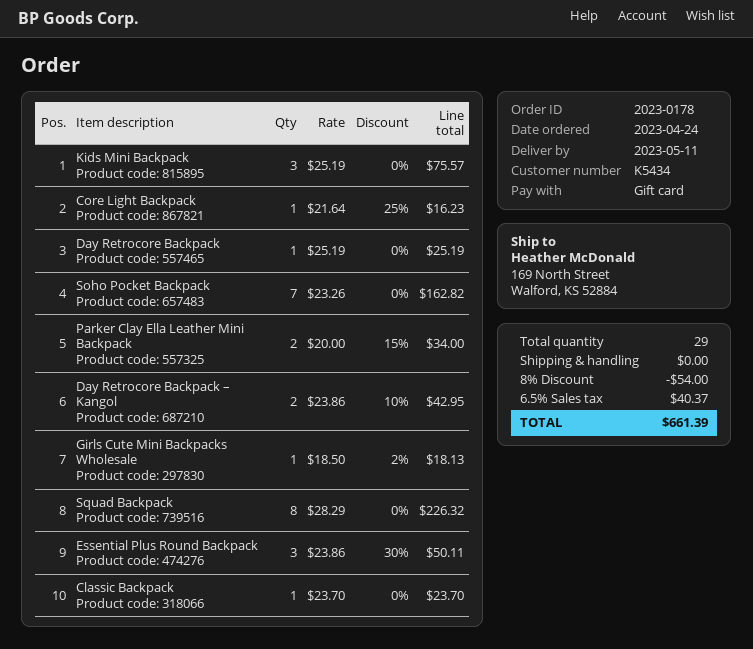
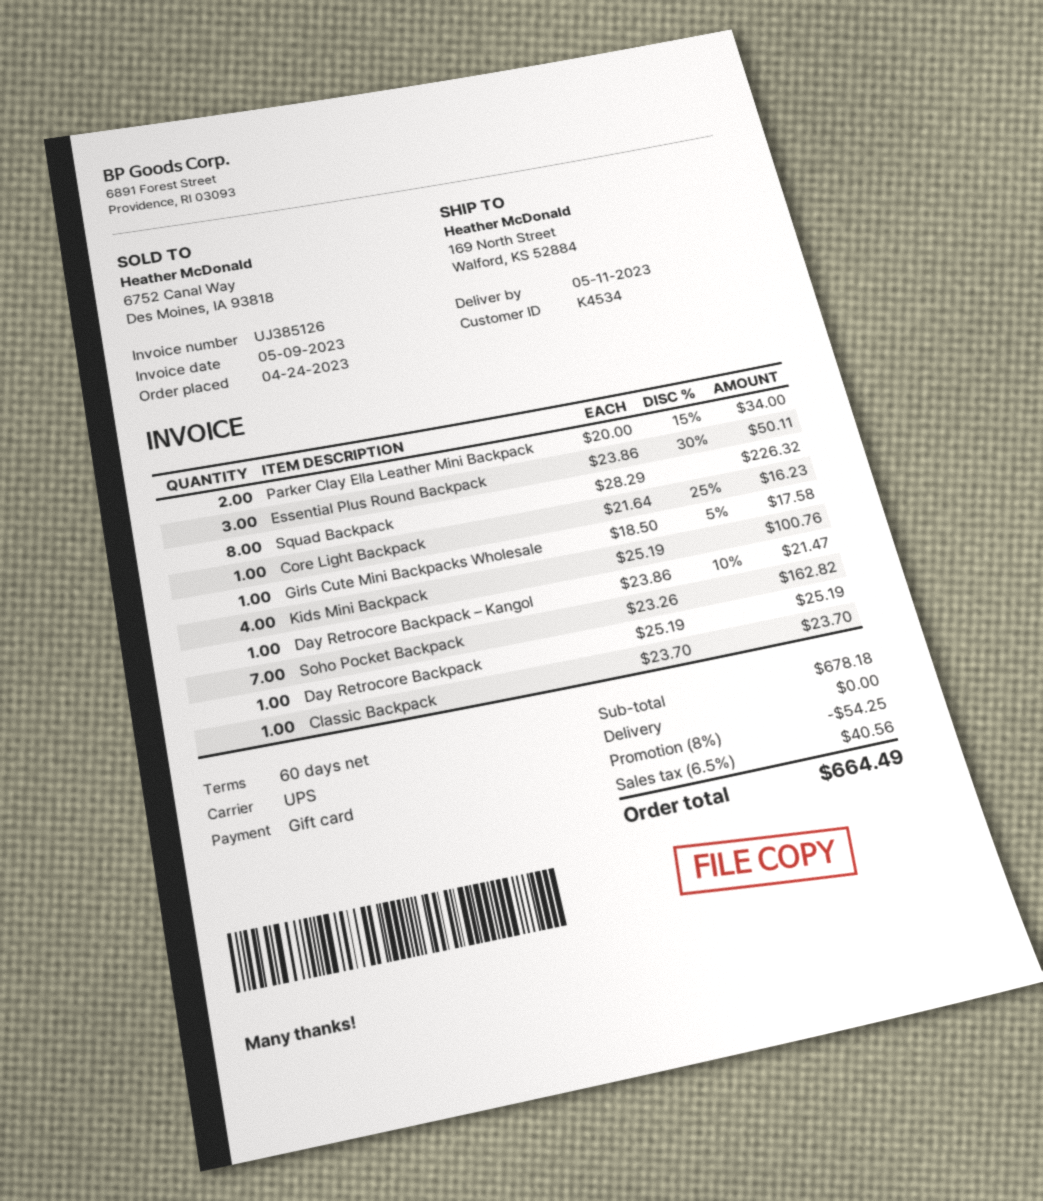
customer number: K5434 -> K4534
Kids Mini Backpack: 3 x 25.19 = 75.57 -> 4 x 25.19 = 100.76
Day Retrocore Backpack – Kangol: 2 x 23.86 - 10% = 42.95 -> 1 x 23.86 - 10% = 21.47
Girls Cute Mini Backpacks Wholesale: 1 x 18.50 - 2% = 18.13 -> 1 x 18.50 - 5% = 17.58
discount: 8% = 54.00 -> 8% = 54.25
tax: 6.5% = 40.37 -> 6.5% = 40.56
total: 661.39 -> 664.49

